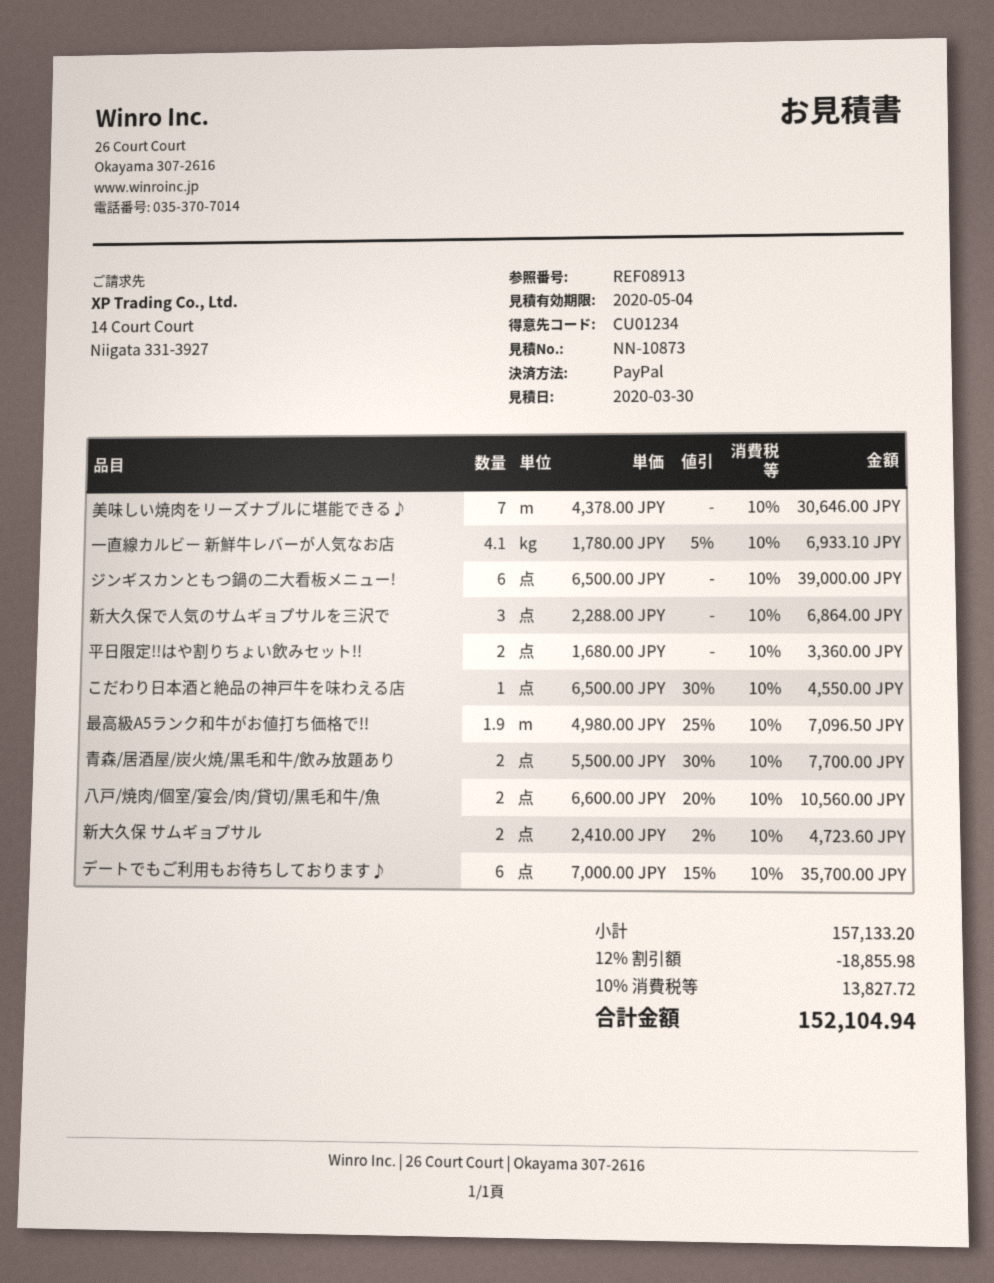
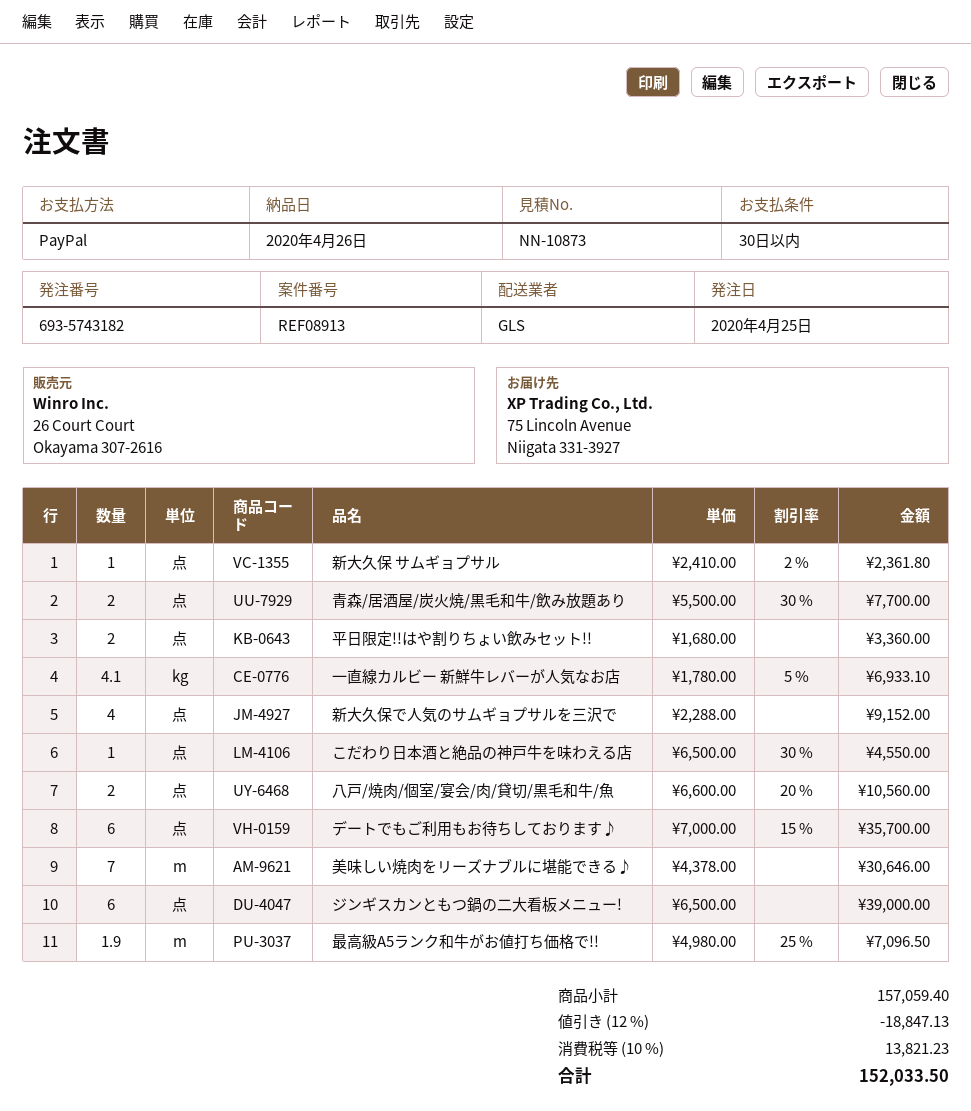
新大久保で人気のサムギョプサルを三沢で: 3 x 2288.00 = 6864.00 -> 4 x 2288.00 = 9152.00
新大久保 サムギョプサル: 2 x 2410.00 - 2% = 4723.60 -> 1 x 2410.00 - 2% = 2361.80
subtotal: 157133.20 -> 157059.40
discount: 12% = 18855.98 -> 12% = 18847.13
tax: 10% = 13827.72 -> 10% = 13821.23
total: 152104.94 -> 152033.50

